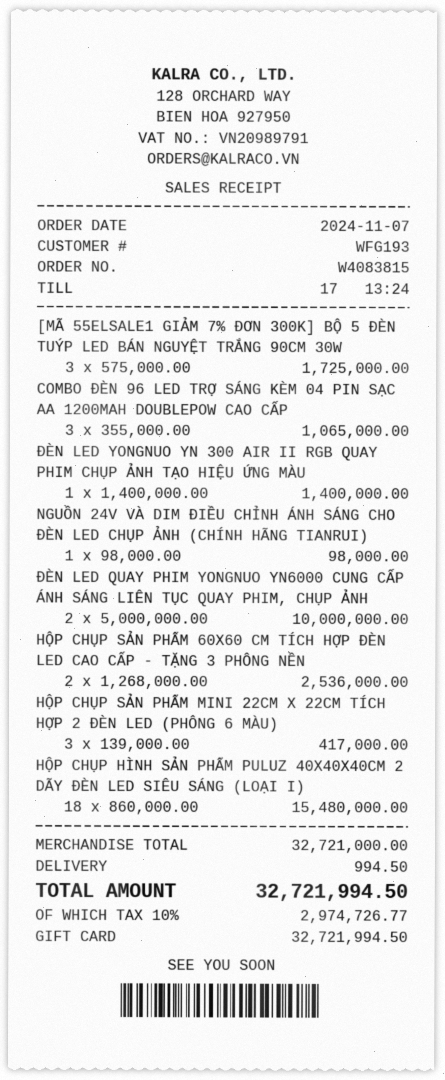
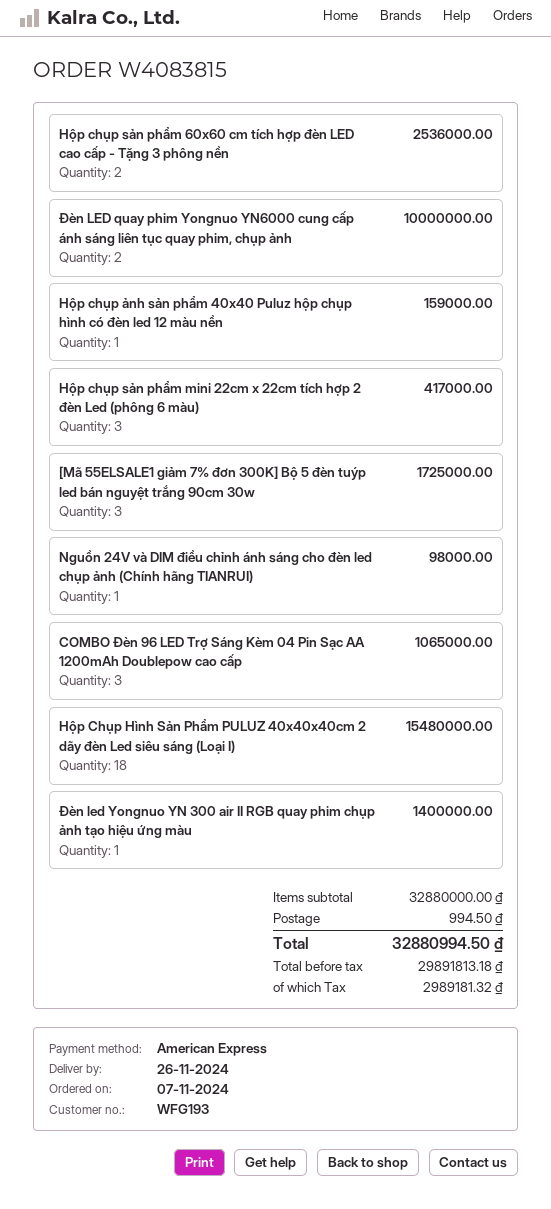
payment method: gift card -> American Express
Hộp chụp ảnh sản phẩm 40x40 Puluz hộp chụp hình có đèn led 12 màu nền: none -> 1 for 159000.00
subtotal: 32721000.00 -> 32880000.00
tax: 2974726.77 -> 2989181.32
total: 32721994.50 -> 32880994.50

